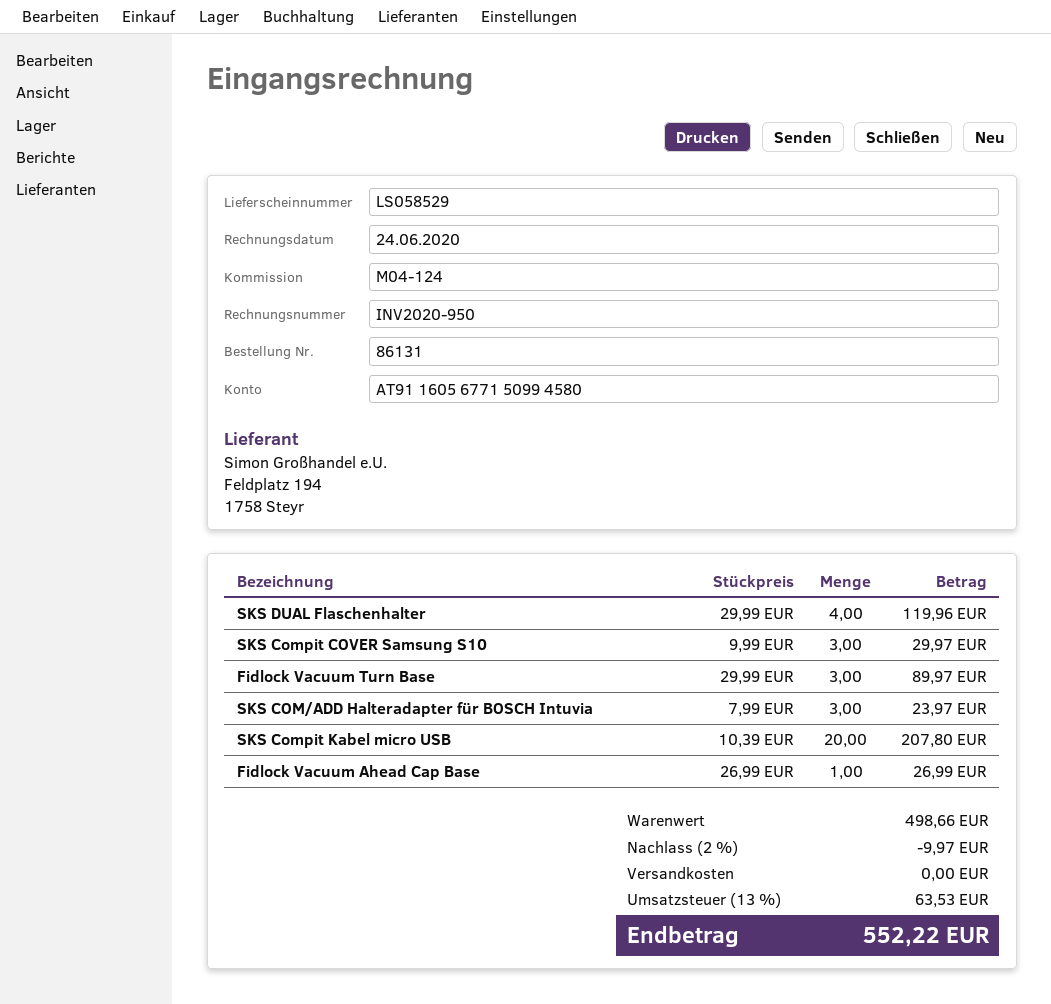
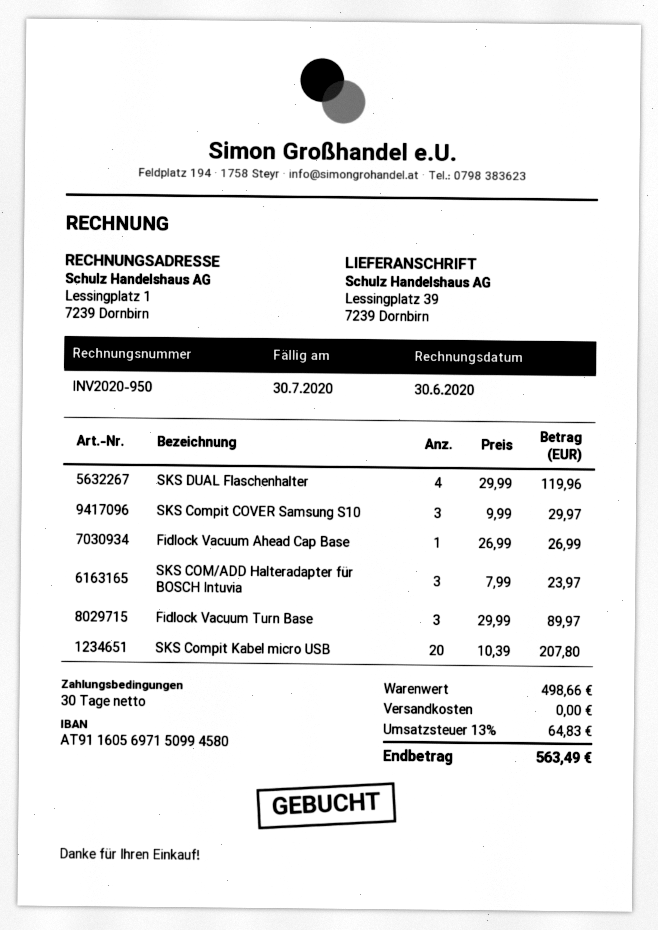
invoice date: 2020-06-24 -> 2020-06-30
bank account: AT911605677150994580 -> AT911605697150994580
discount: 2% = 9.97 -> none
tax: 13% = 63.53 -> 13% = 64.83
total: 552.22 -> 563.49

